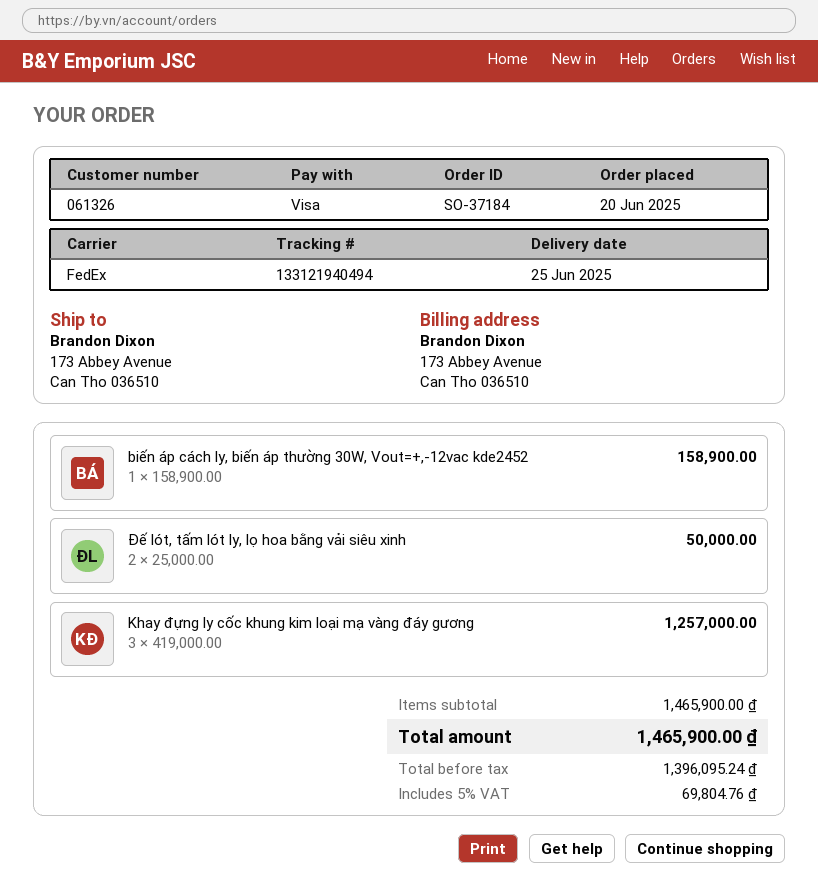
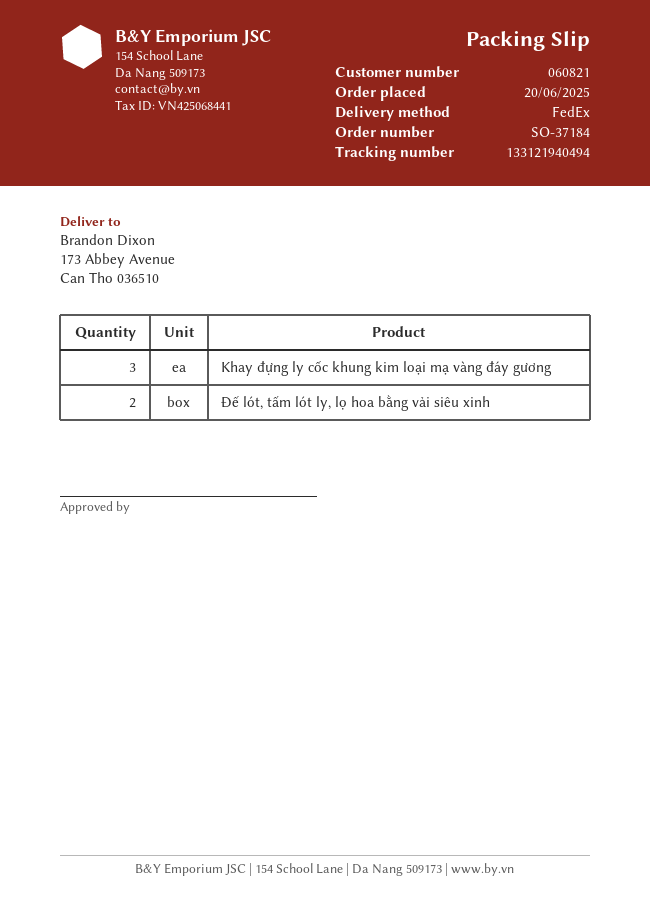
customer number: 061326 -> 060821
biến áp cách ly, biến áp thường 30W, Vout=+,-12vac kde2452: 1 -> none

